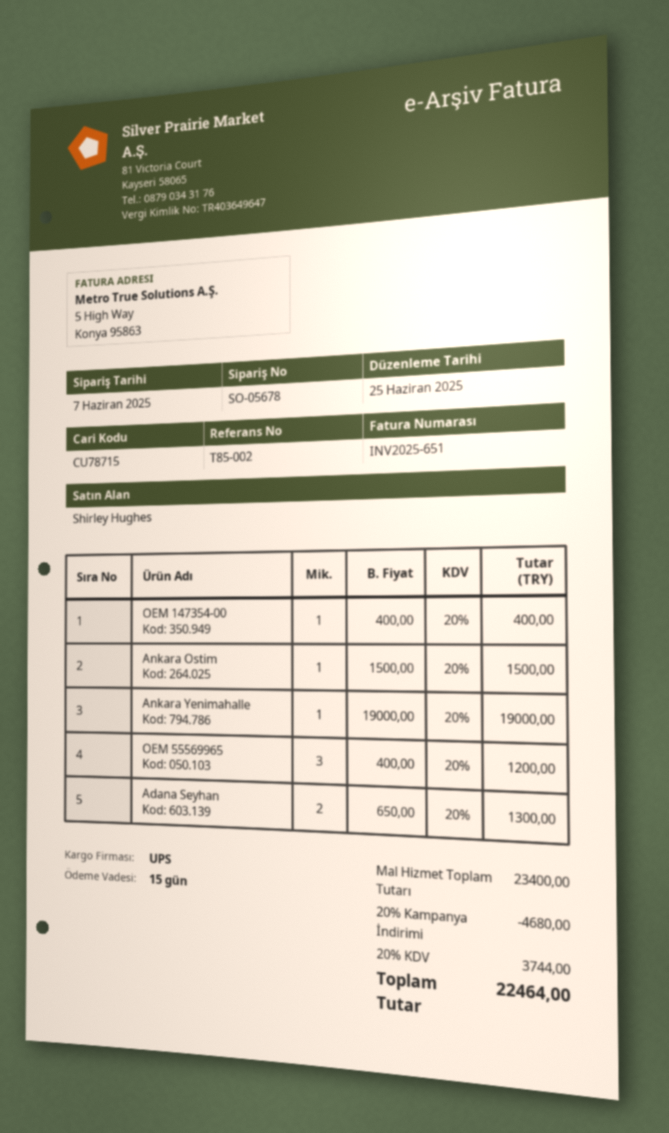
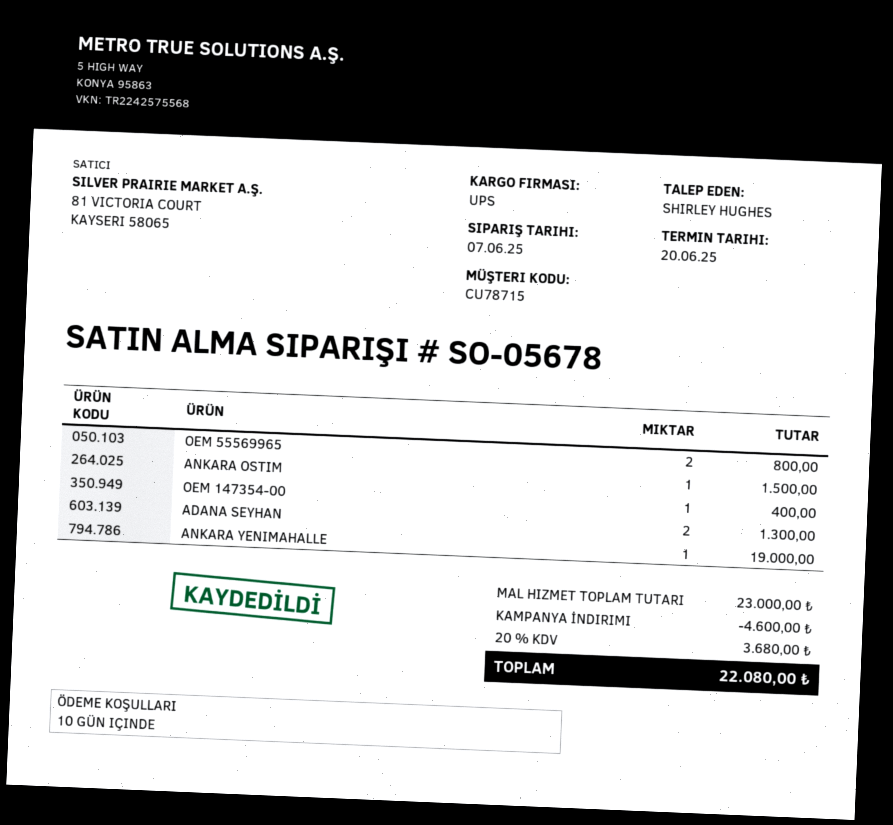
payment terms: 15 days -> 10 days
OEM 55569965: 3 for 1200.00 -> 2 for 800.00
subtotal: 23400.00 -> 23000.00
discount: 4680.00 -> 4600.00
tax: 20% = 3744.00 -> 20% = 3680.00
total: 22464.00 -> 22080.00

